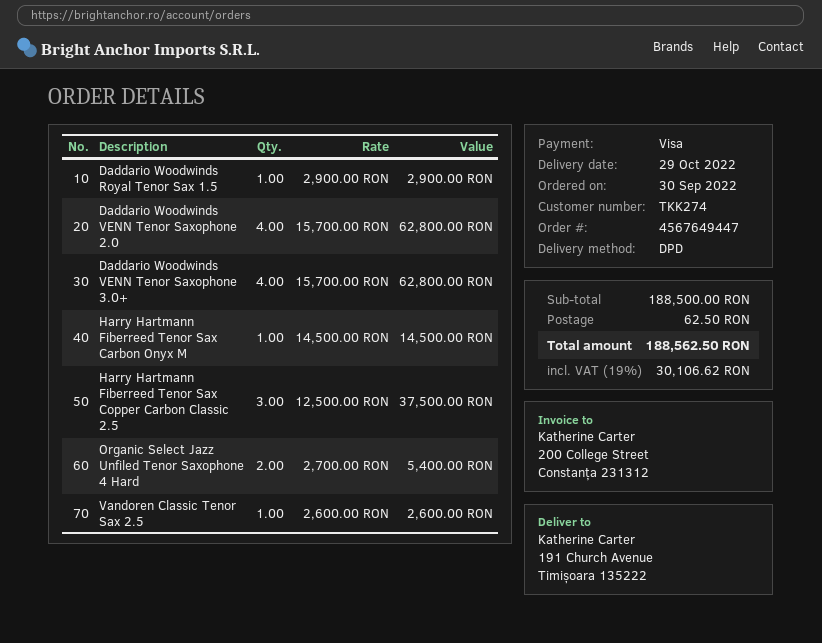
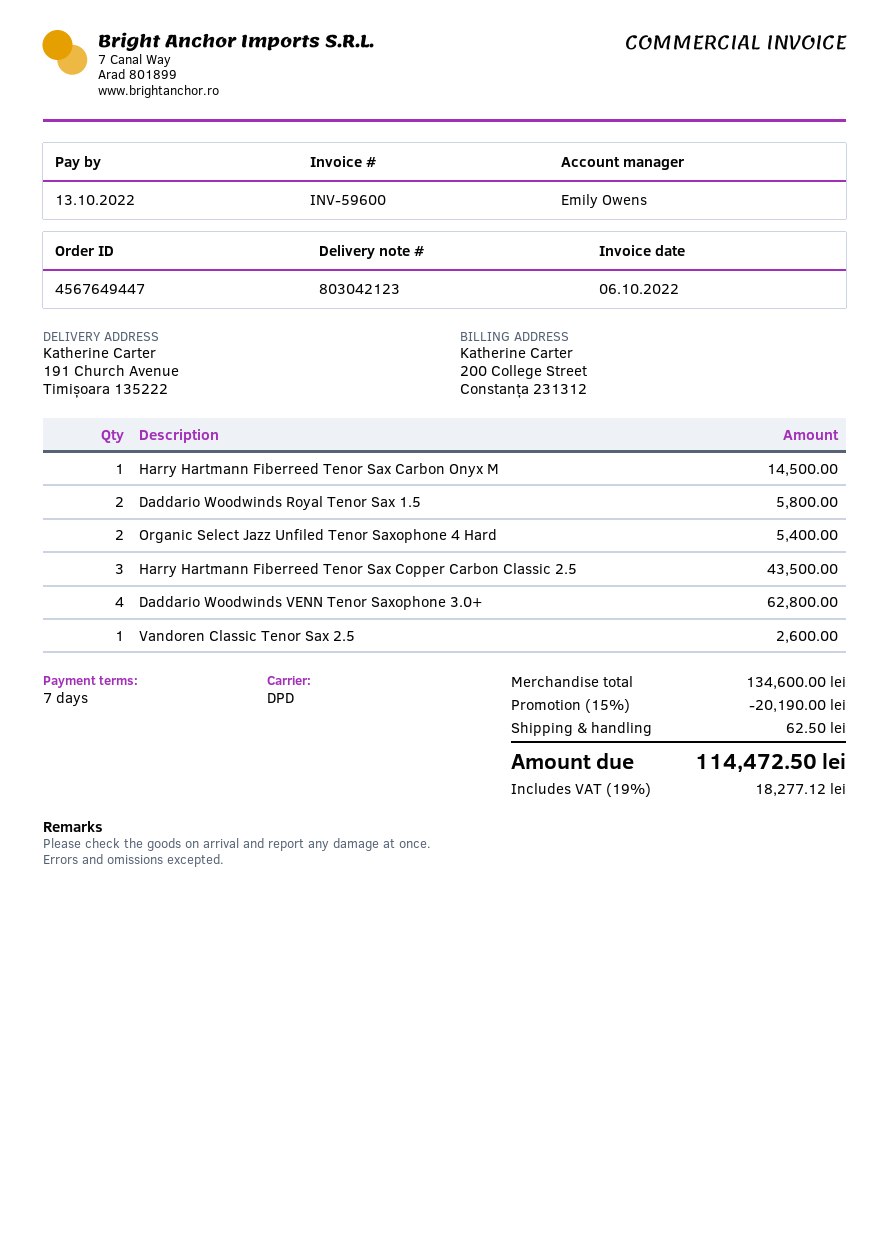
Daddario Woodwinds Royal Tenor Sax 1.5: 1 for 2900.00 -> 2 for 5800.00
Daddario Woodwinds VENN Tenor Saxophone 2.0: 4 for 62800.00 -> none
Harry Hartmann Fiberreed Tenor Sax Copper Carbon Classic 2.5: 3 for 37500.00 -> 3 for 43500.00
subtotal: 188500.00 -> 134600.00
discount: none -> 15% = 20190.00
tax: 19% = 30106.62 -> 19% = 18277.12
total: 188562.50 -> 114472.50

